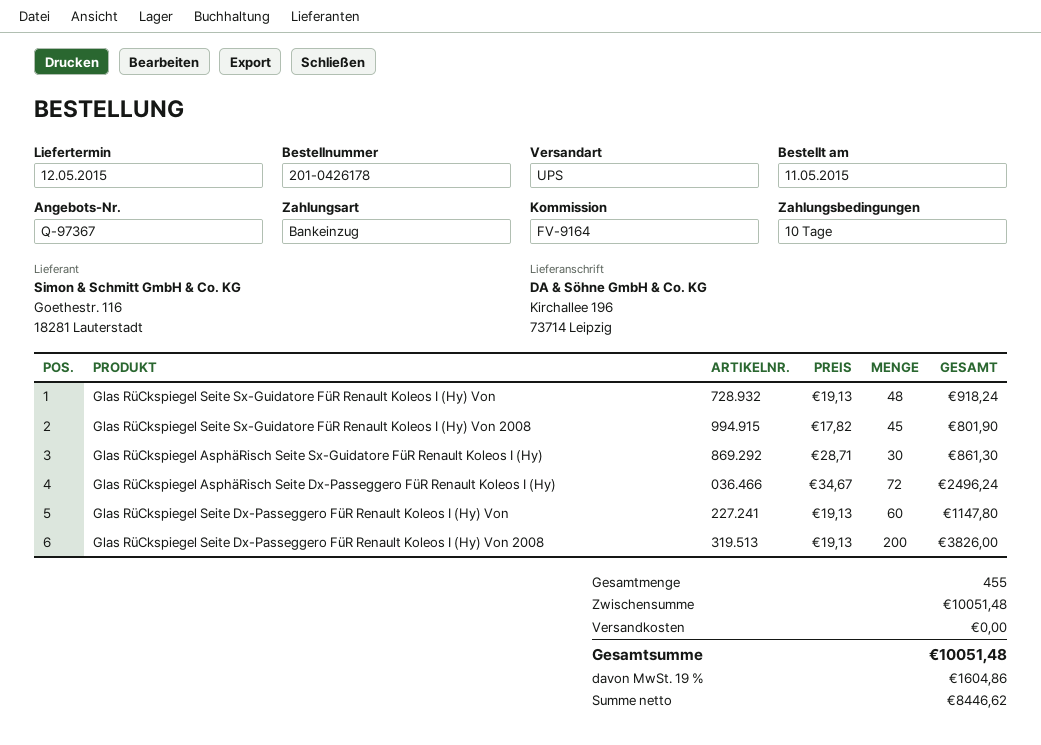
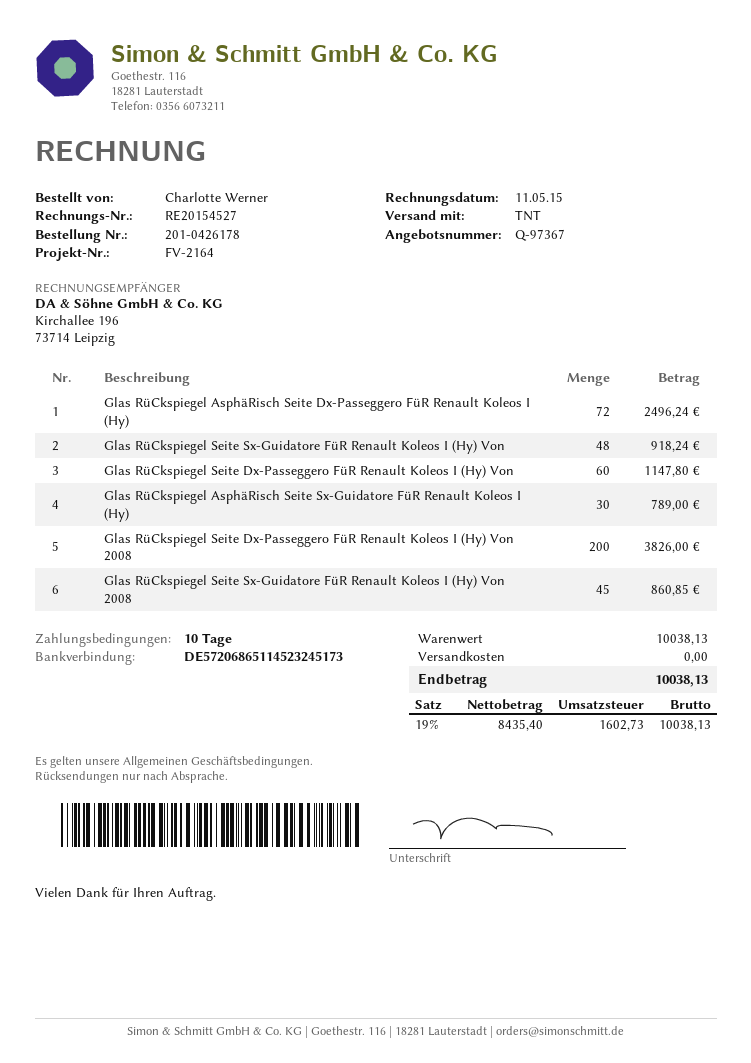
reference: FV-9164 -> FV-2164
shipping method: UPS -> TNT
Glas RüCkspiegel Seite Sx-Guidatore FüR Renault Koleos I (Hy) Von 2008: 45 for 801.90 -> 45 for 860.85
Glas RüCkspiegel AsphäRisch Seite Sx-Guidatore FüR Renault Koleos I (Hy): 30 for 861.30 -> 30 for 789.00
subtotal: 10051.48 -> 10038.13
net: 8446.62 -> 8435.40
tax: 19% = 1604.86 -> 19% = 1602.73
total: 10051.48 -> 10038.13

